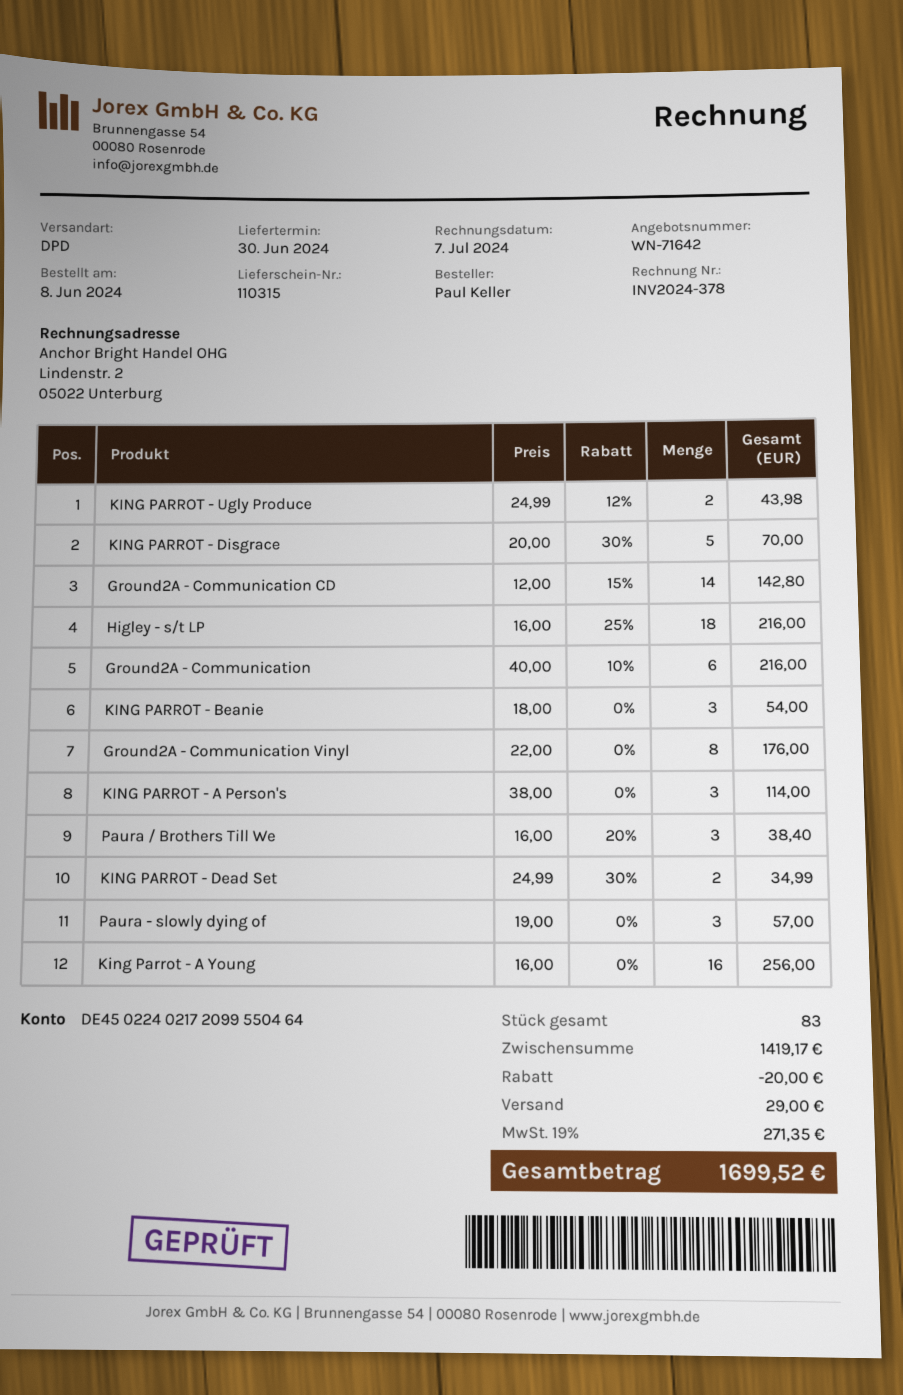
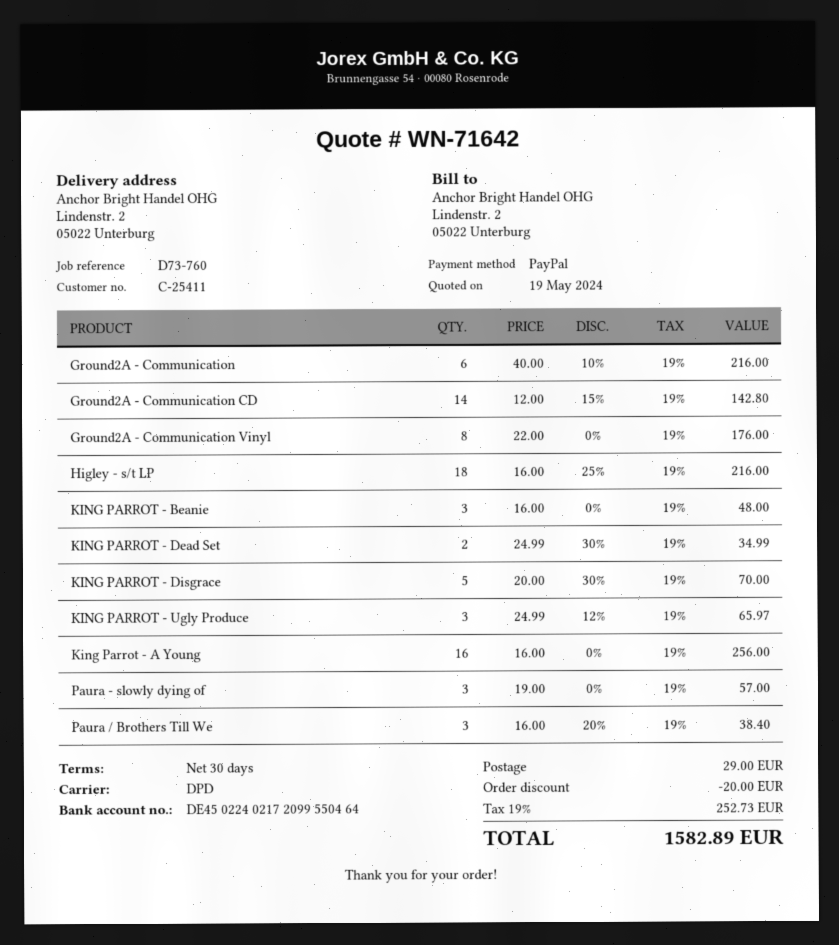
KING PARROT - Ugly Produce: 2 x 24.99 - 12% = 43.98 -> 3 x 24.99 - 12% = 65.97
KING PARROT - Beanie: 3 x 18.00 = 54.00 -> 3 x 16.00 = 48.00
KING PARROT - A Person's: 3 x 38.00 = 114.00 -> none
tax: 19% = 271.35 -> 19% = 252.73
total: 1699.52 -> 1582.89

